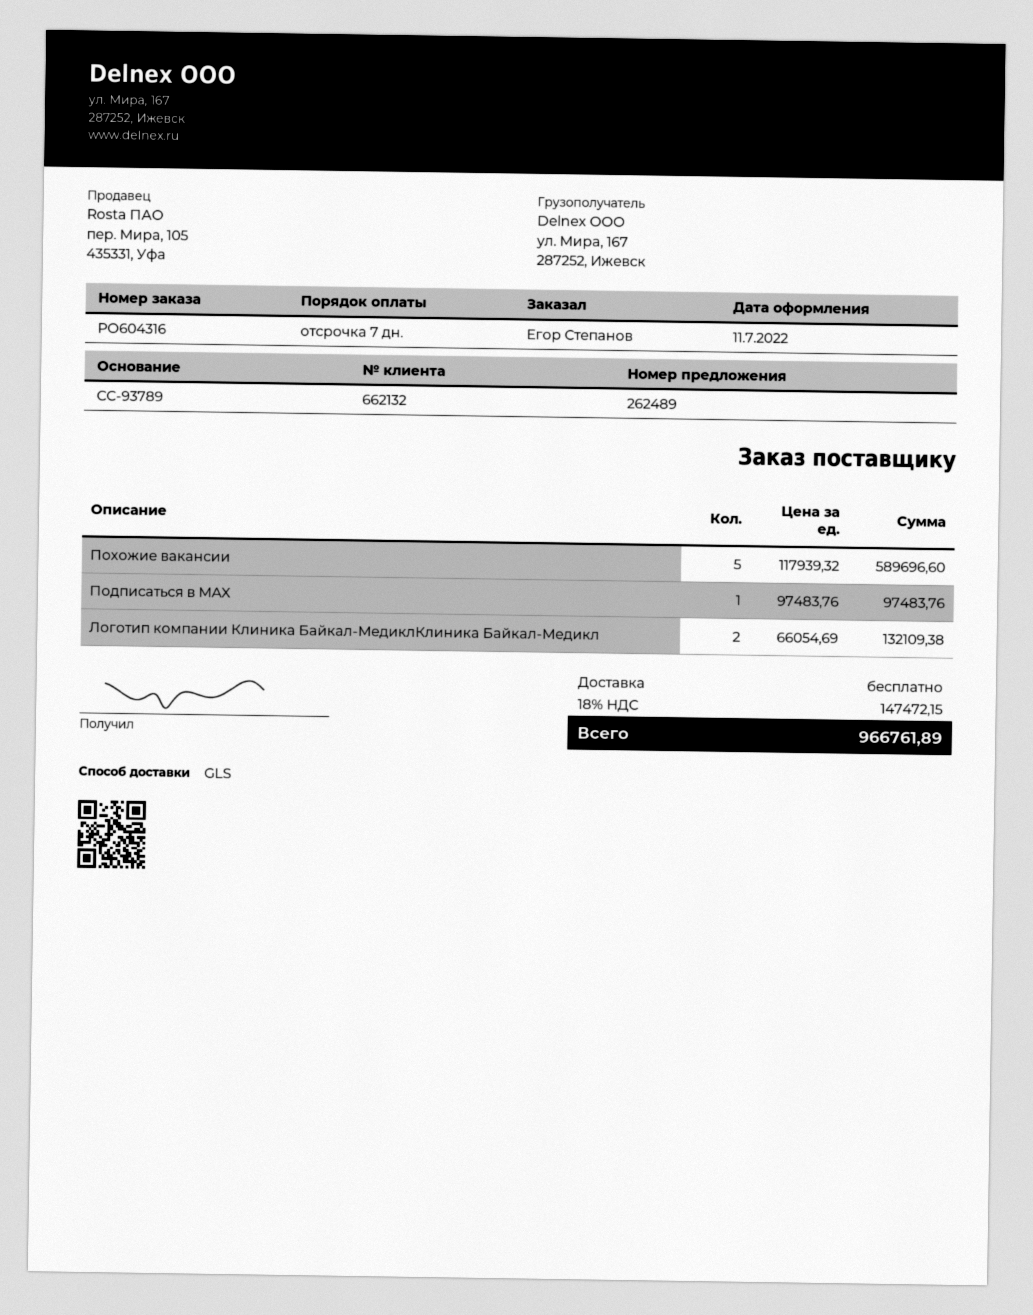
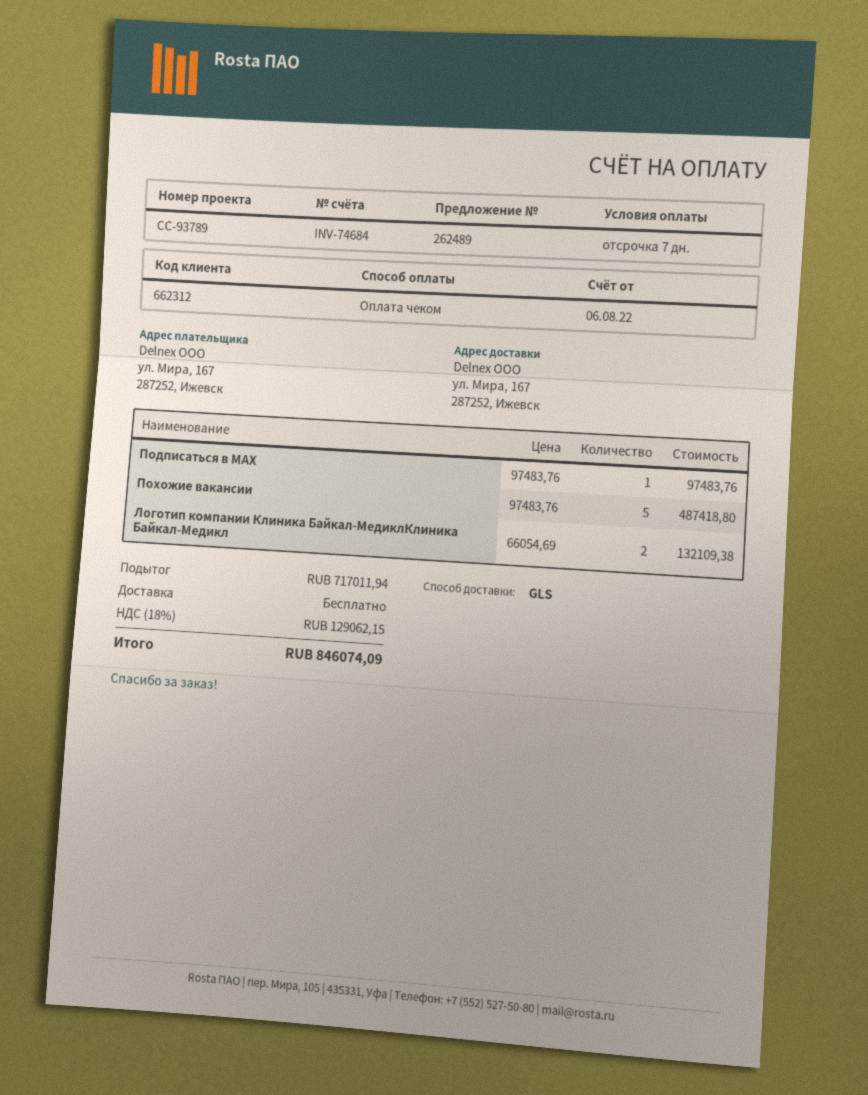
customer number: 662132 -> 662312
Похожие вакансии: 5 x 117939.32 = 589696.60 -> 5 x 97483.76 = 487418.80
tax: 18% = 147472.15 -> 18% = 129062.15
total: 966761.89 -> 846074.09

